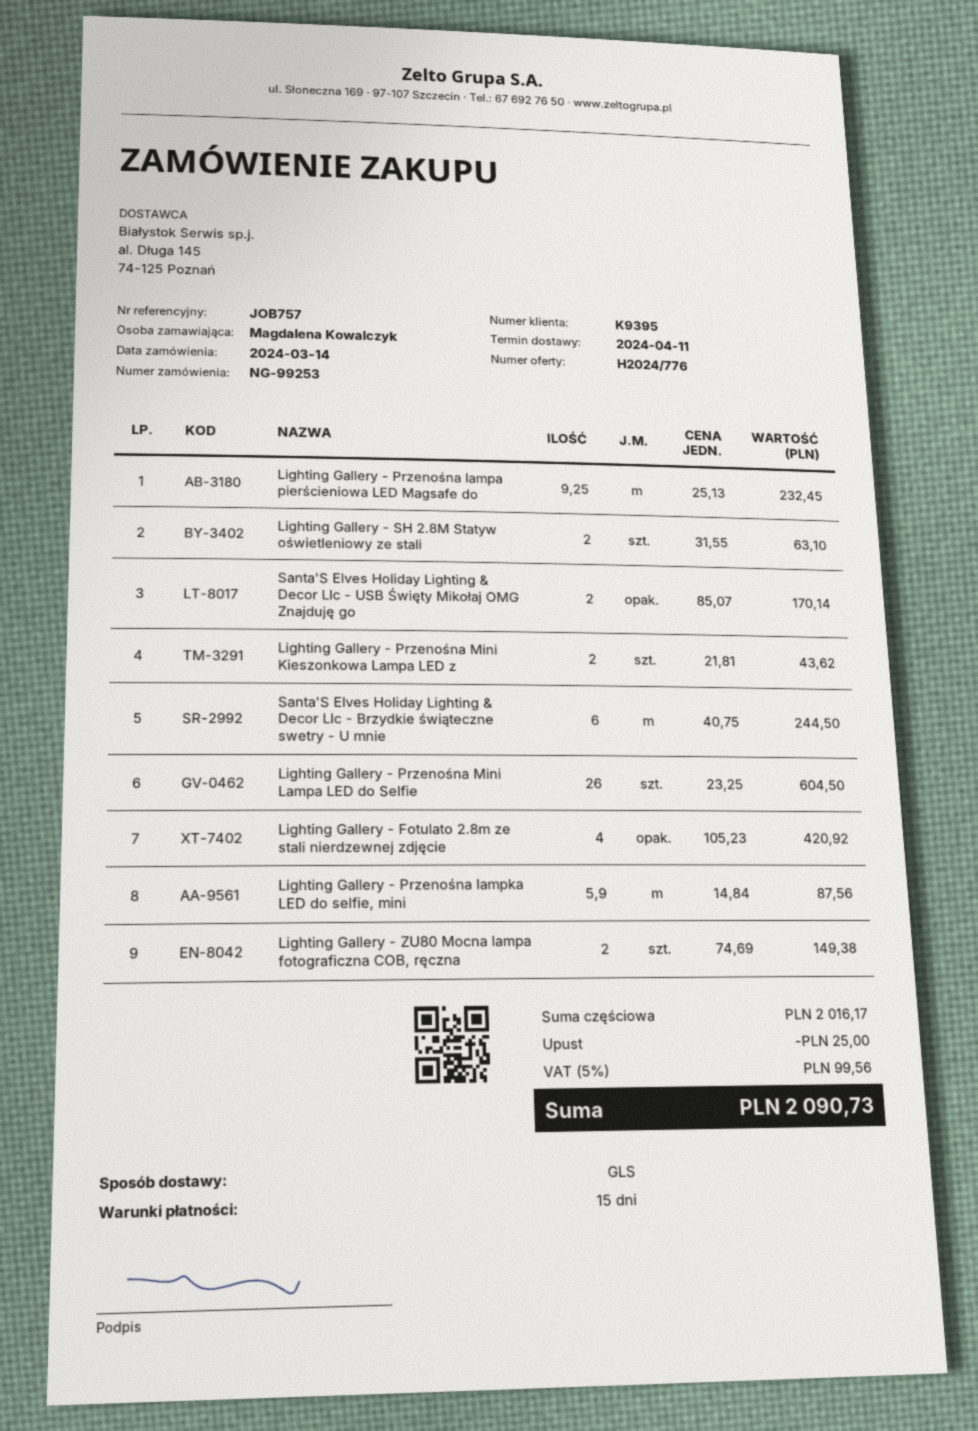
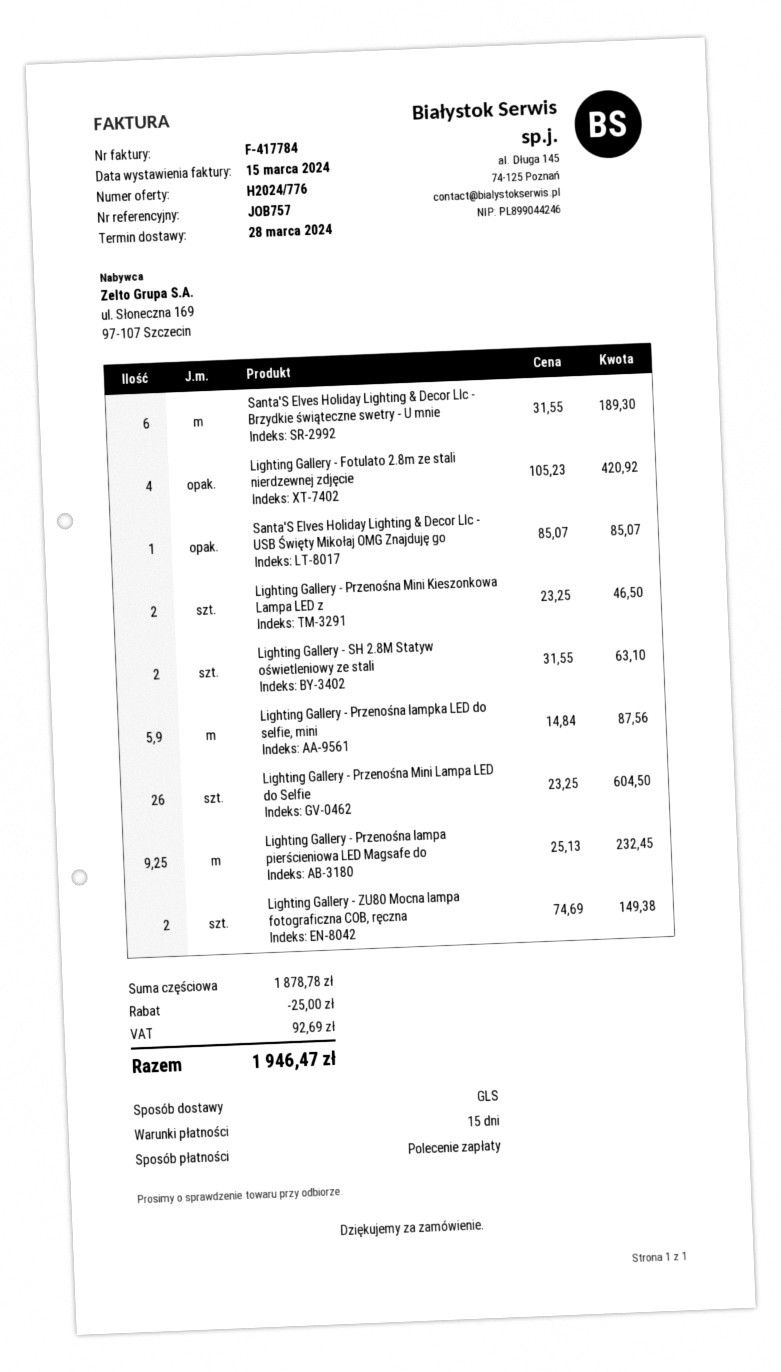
delivery date: 2024-04-11 -> 2024-03-28
Santa'S Elves Holiday Lighting & Decor Llc - USB Święty Mikołaj OMG Znajduję go: 2 x 85.07 = 170.14 -> 1 x 85.07 = 85.07
Lighting Gallery - Przenośna Mini Kieszonkowa Lampa LED z: 2 x 21.81 = 43.62 -> 2 x 23.25 = 46.50
Santa'S Elves Holiday Lighting & Decor Llc - Brzydkie świąteczne swetry - U mnie: 6 x 40.75 = 244.50 -> 6 x 31.55 = 189.30
subtotal: 2016.17 -> 1878.78
tax: 99.56 -> 92.69
total: 2090.73 -> 1946.47

